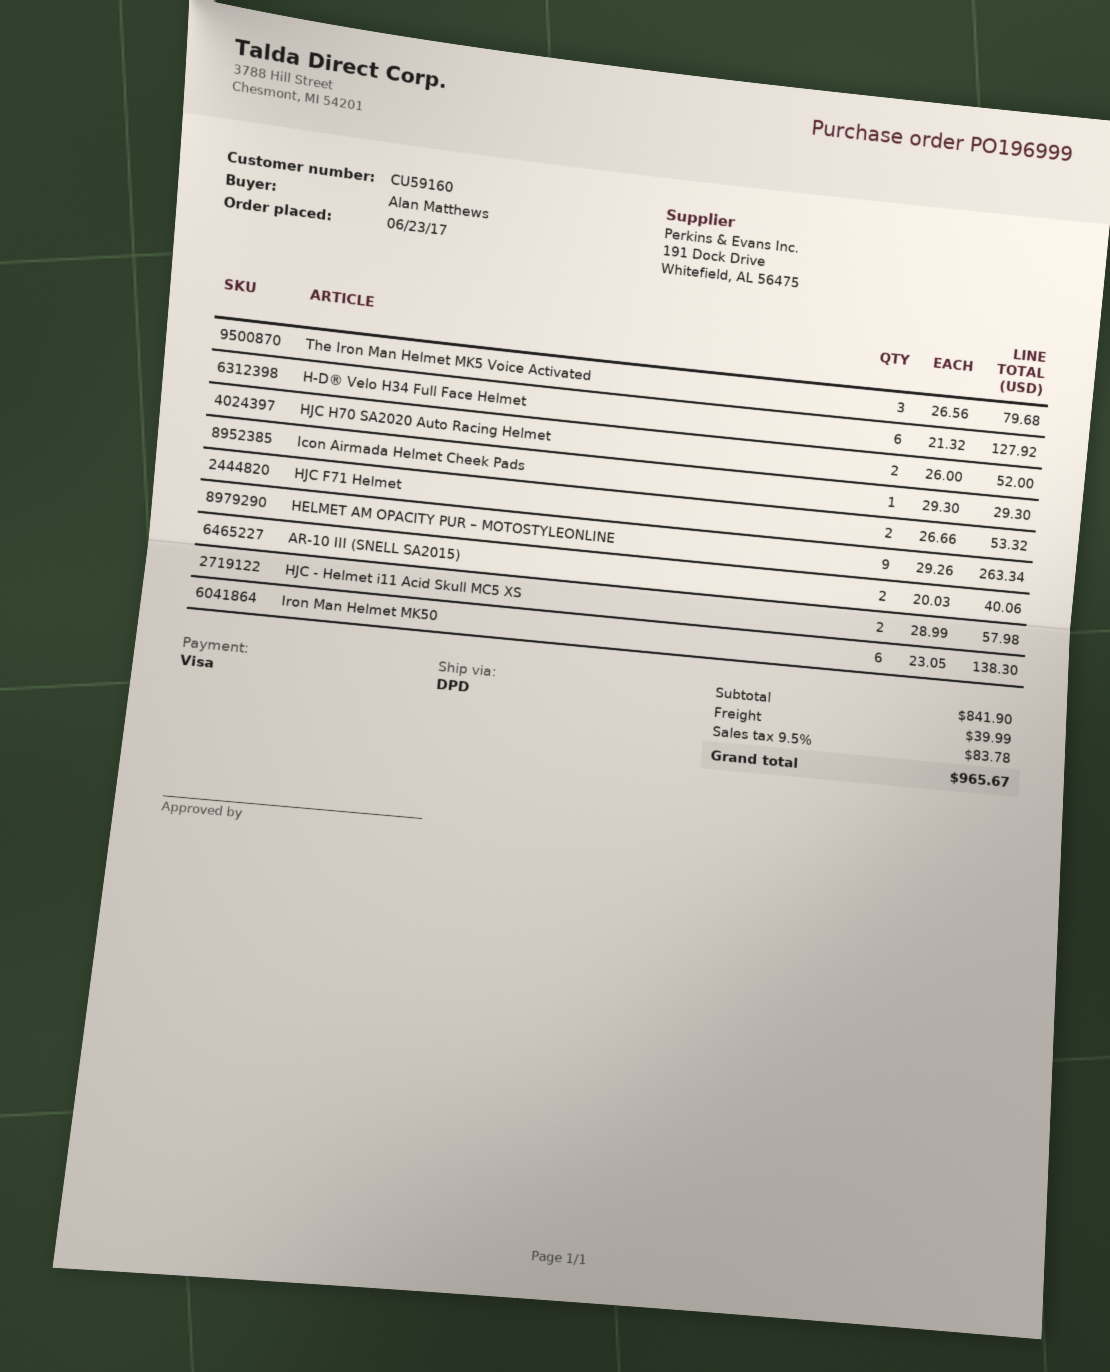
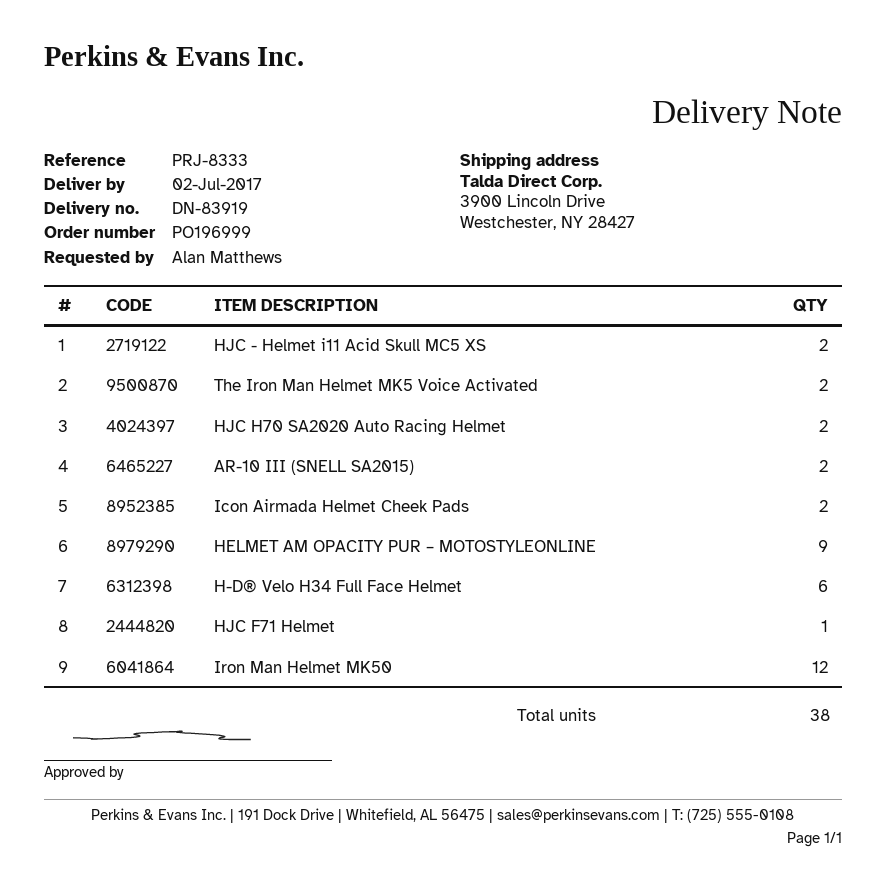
The Iron Man Helmet MK5 Voice Activated: 3 -> 2
Icon Airmada Helmet Cheek Pads: 1 -> 2
HJC F71 Helmet: 2 -> 1
Iron Man Helmet MK50: 6 -> 12

